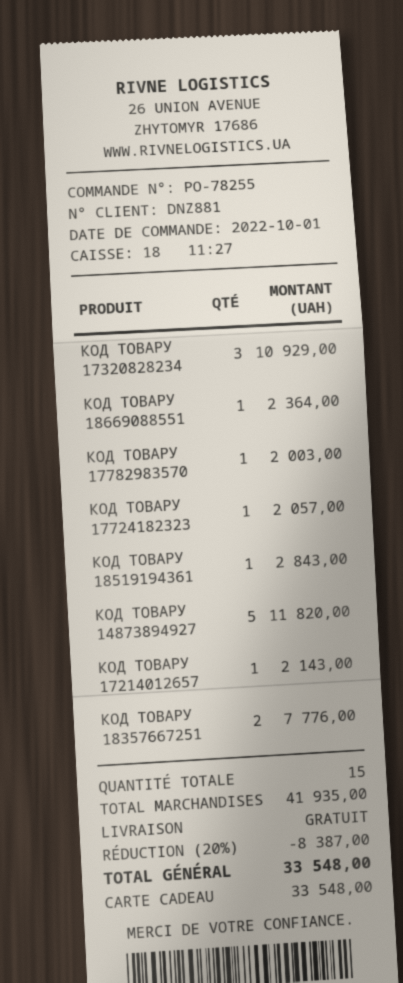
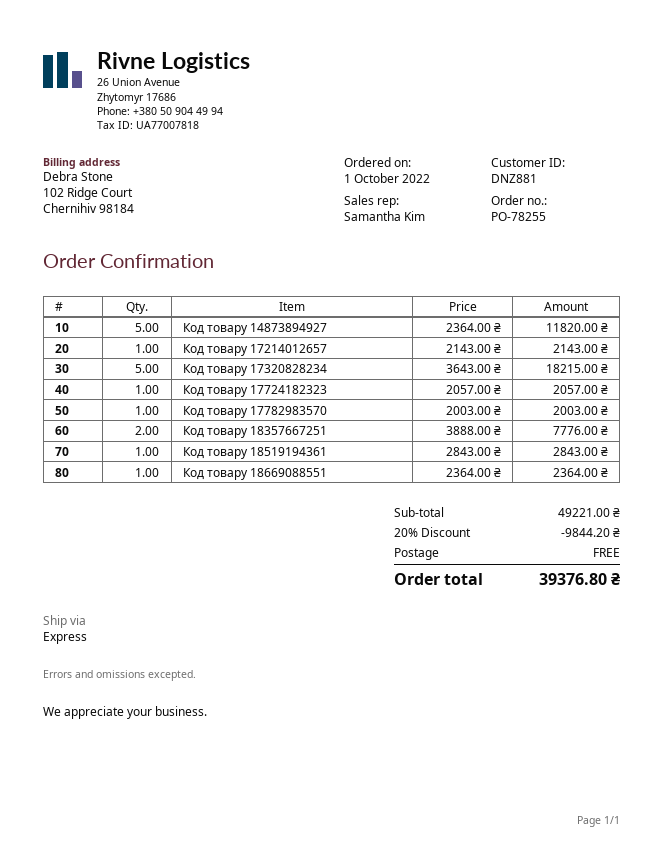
КОД ТОВАРУ 17320828234: 3 for 10929.00 -> 5 for 18215.00
subtotal: 41935.00 -> 49221.00
discount: 20% = 8387.00 -> 20% = 9844.20
total: 33548.00 -> 39376.80

